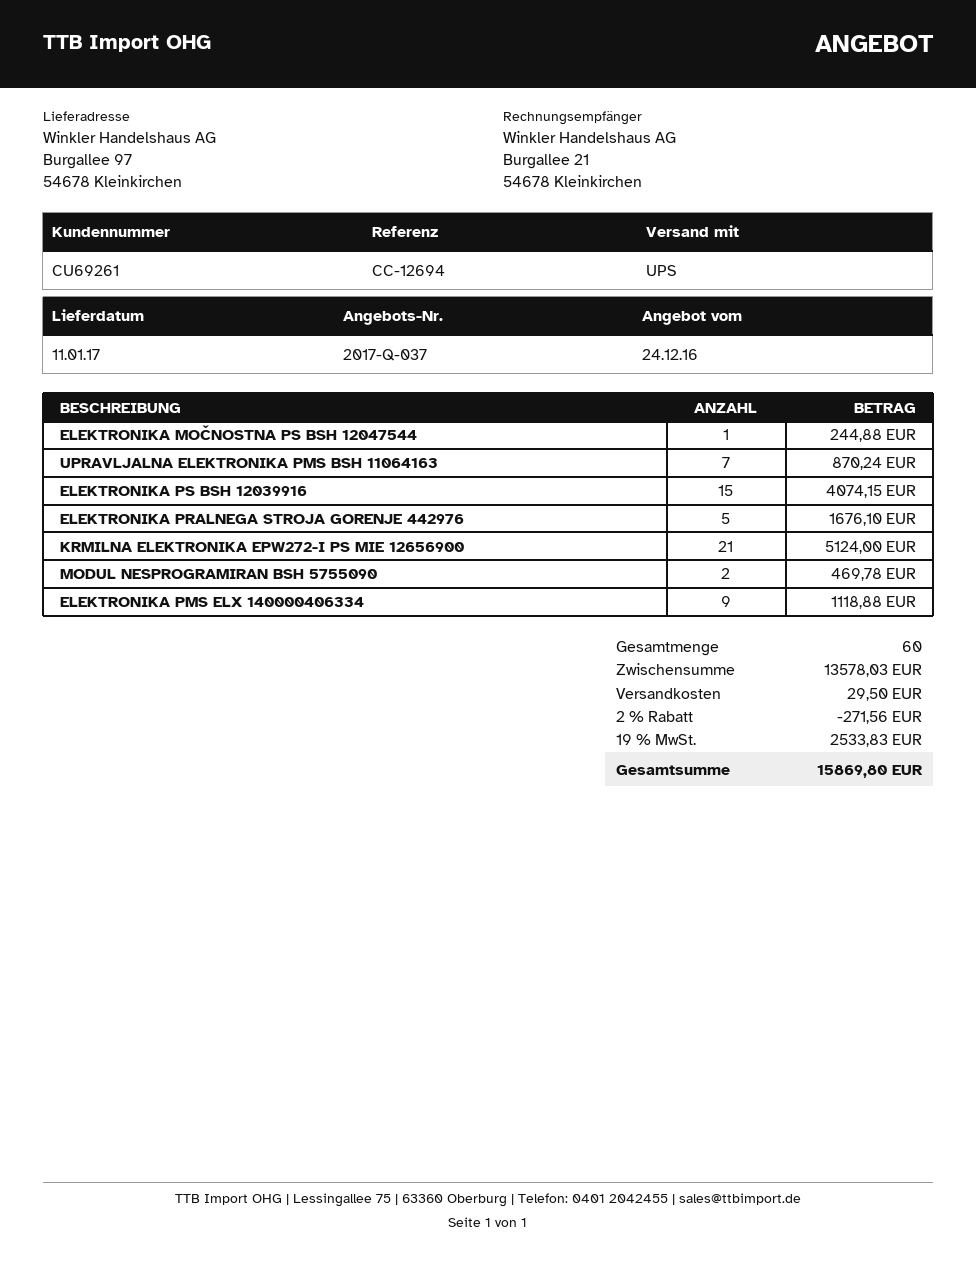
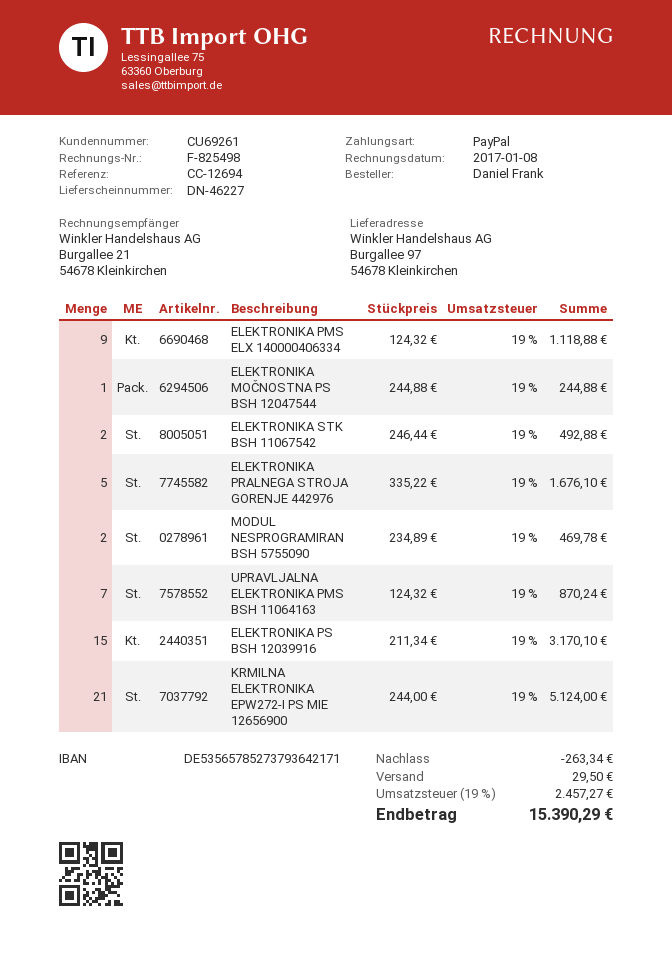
ELEKTRONIKA PS BSH 12039916: 15 for 4074.15 -> 15 for 3170.10
ELEKTRONIKA STK BSH 11067542: none -> 2 for 492.88
discount: 271.56 -> 263.34
tax: 19% = 2533.83 -> 19% = 2457.27
total: 15869.80 -> 15390.29

